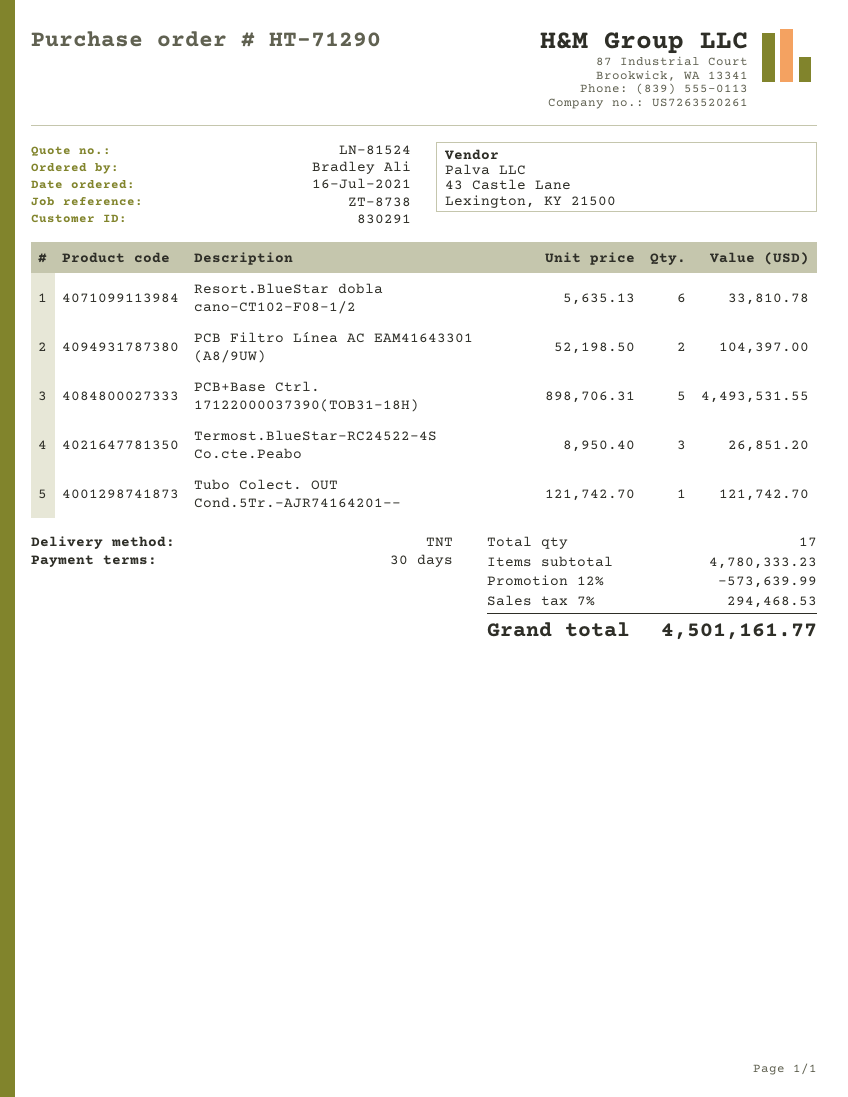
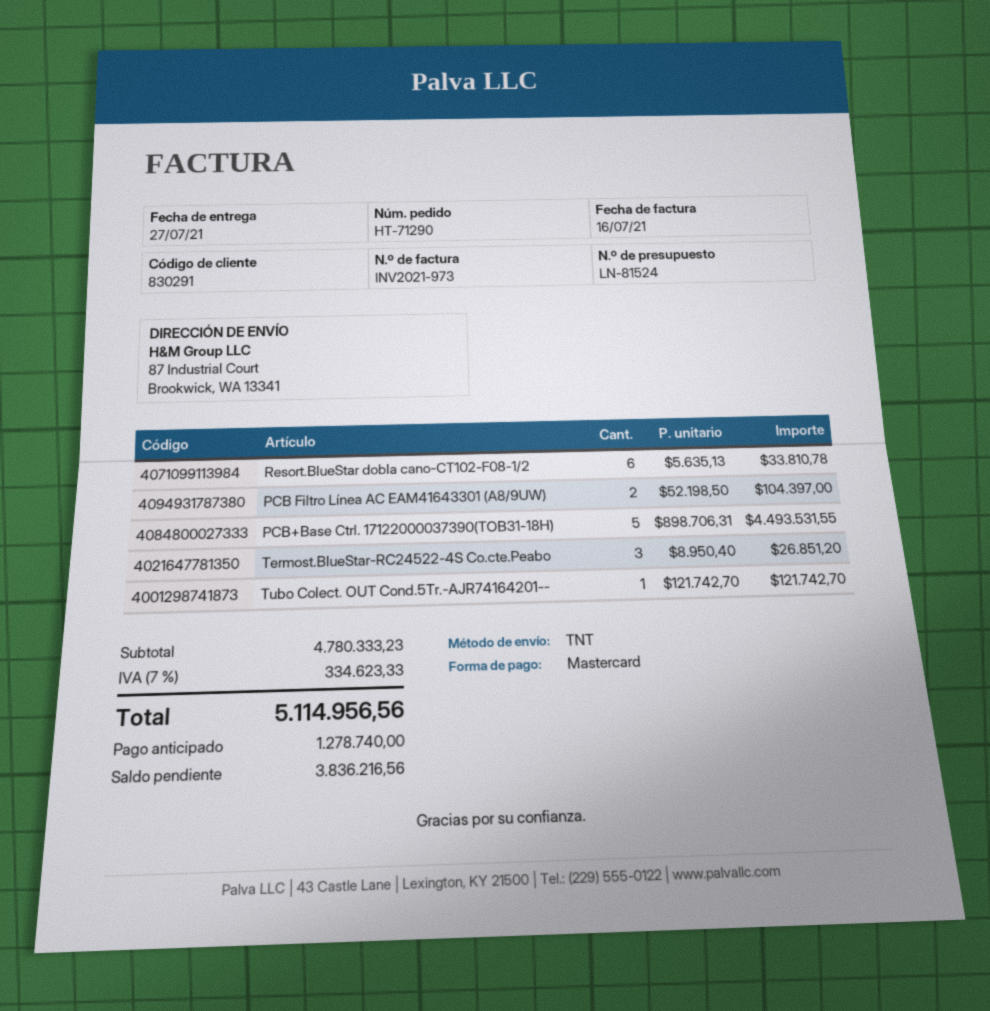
discount: 12% = 573639.99 -> none
tax: 7% = 294468.53 -> 7% = 334623.33
total: 4501161.77 -> 5114956.56

